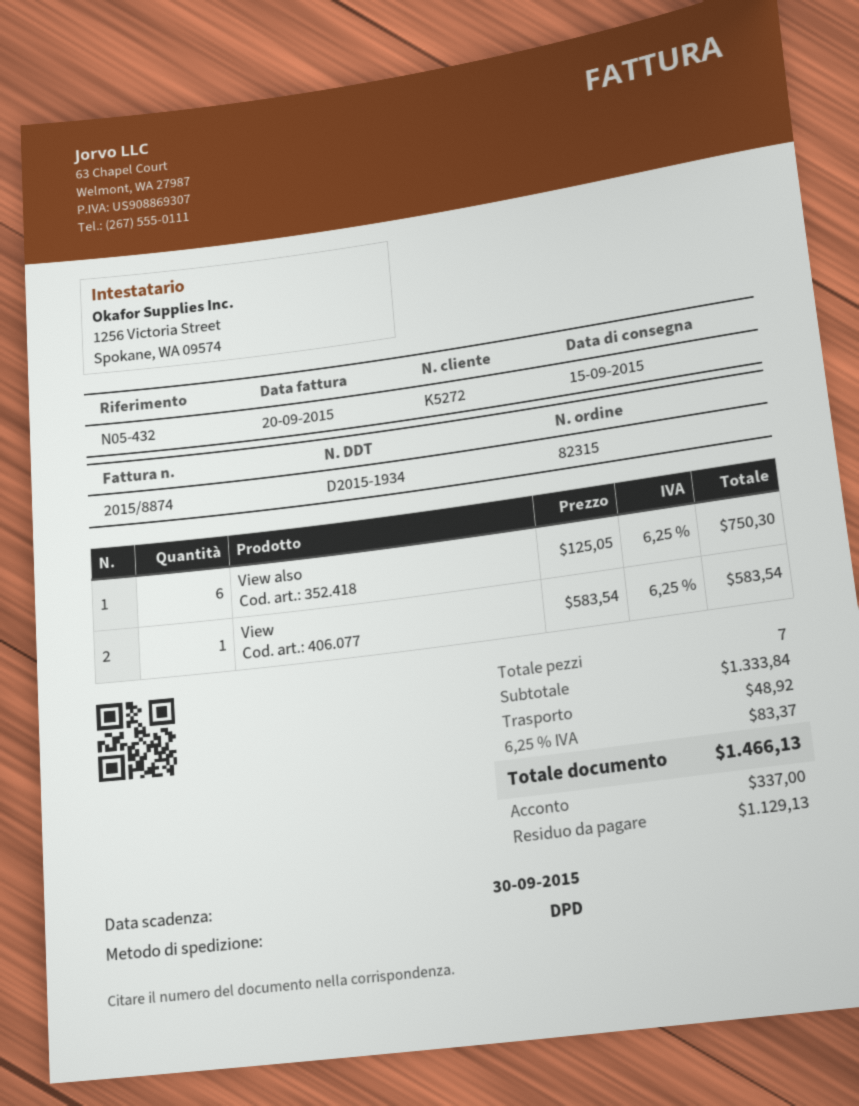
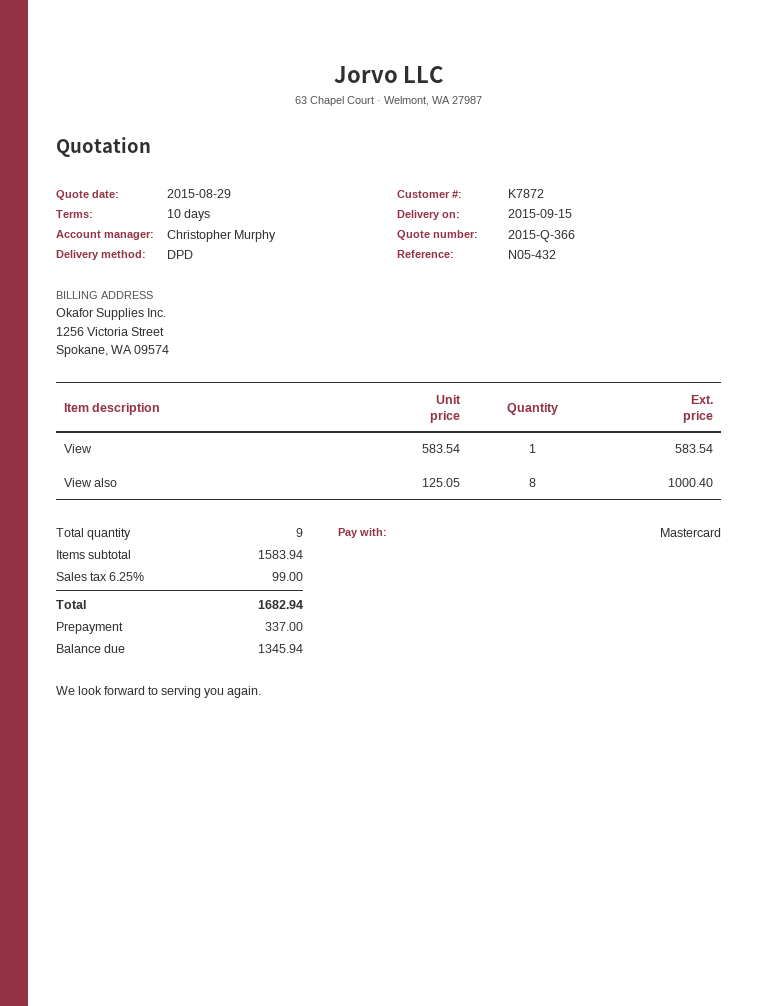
customer number: K5272 -> K7872
View also: 6 x 125.05 = 750.30 -> 8 x 125.05 = 1000.40
total quantity: 7 -> 9
subtotal: 1333.84 -> 1583.94
shipping: 48.92 -> none
tax: 6.25% = 83.37 -> 6.25% = 99.00
total: 1466.13 -> 1682.94
balance: 1129.13 -> 1345.94

